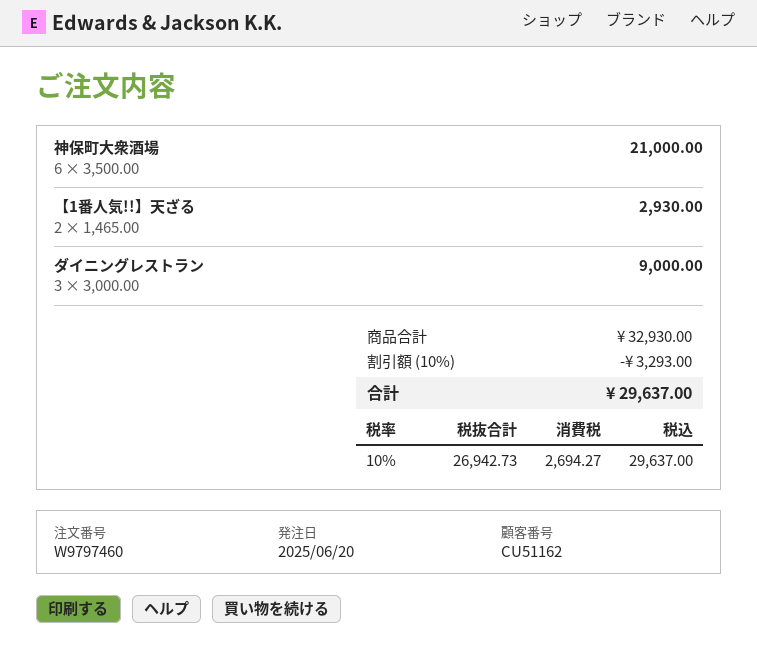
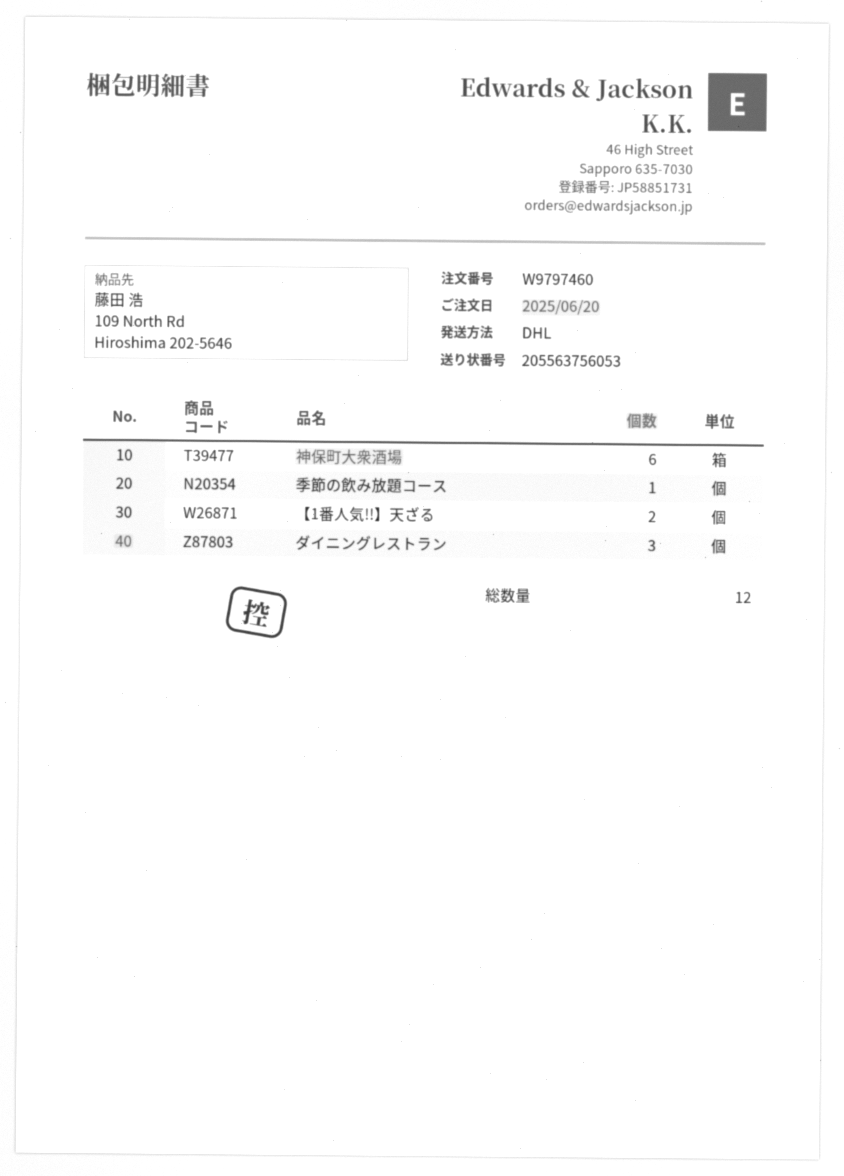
季節の飲み放題コース: none -> 1

